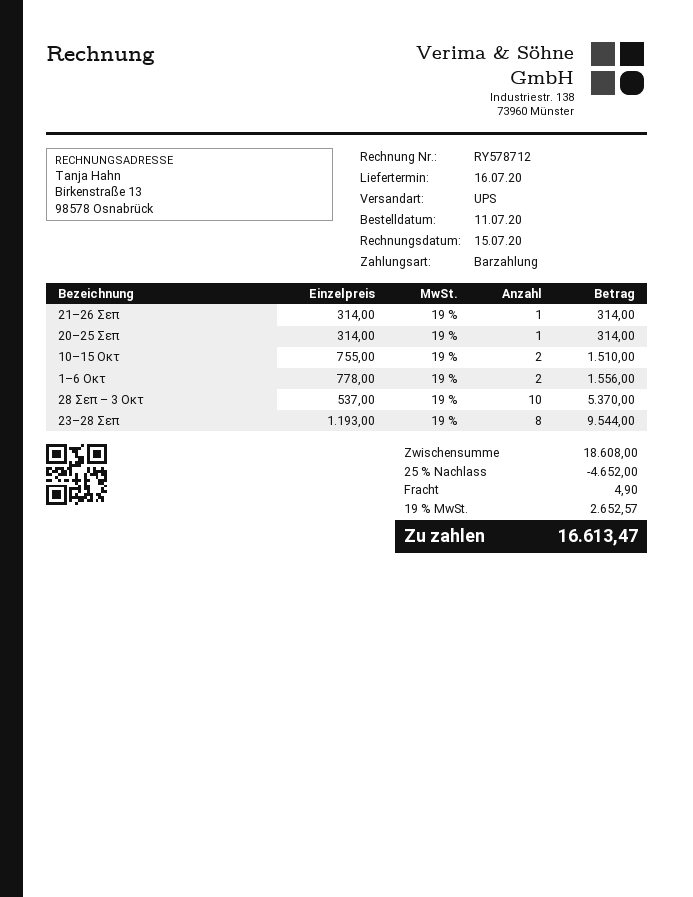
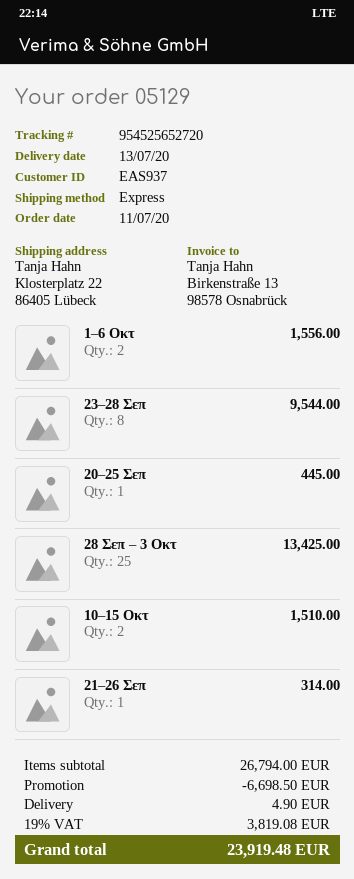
delivery date: 2020-07-16 -> 2020-07-13
shipping method: UPS -> express
20–25 Σεπ: 1 for 314.00 -> 1 for 445.00
28 Σεπ – 3 Οκτ: 10 for 5370.00 -> 25 for 13425.00
subtotal: 18608.00 -> 26794.00
discount: 4652.00 -> 6698.50
tax: 19% = 2652.57 -> 19% = 3819.08
total: 16613.47 -> 23919.48

